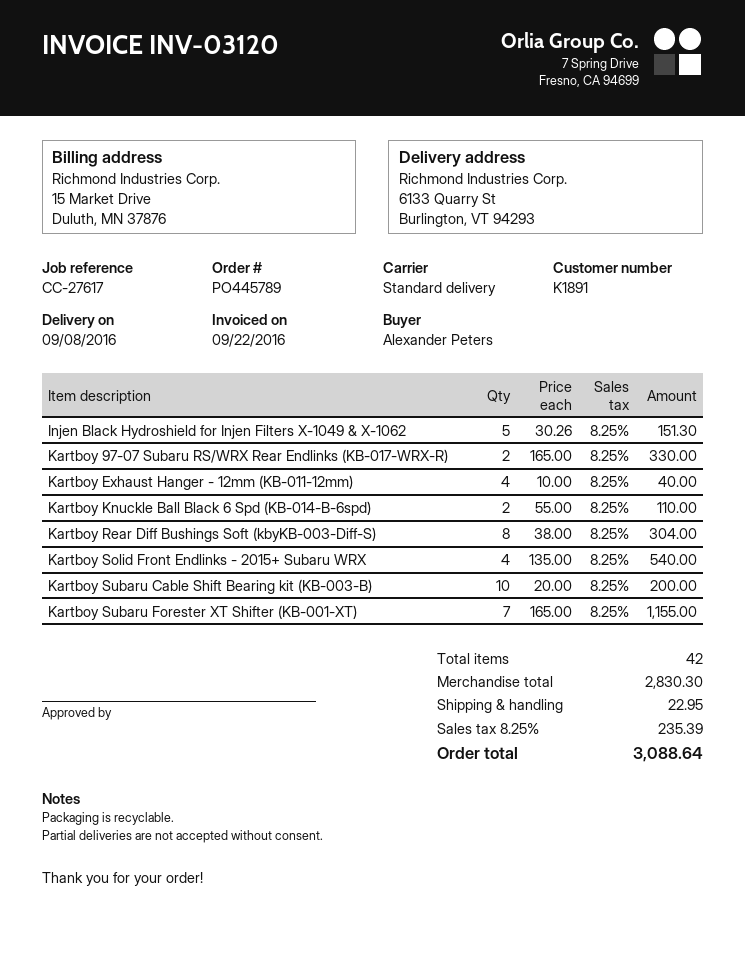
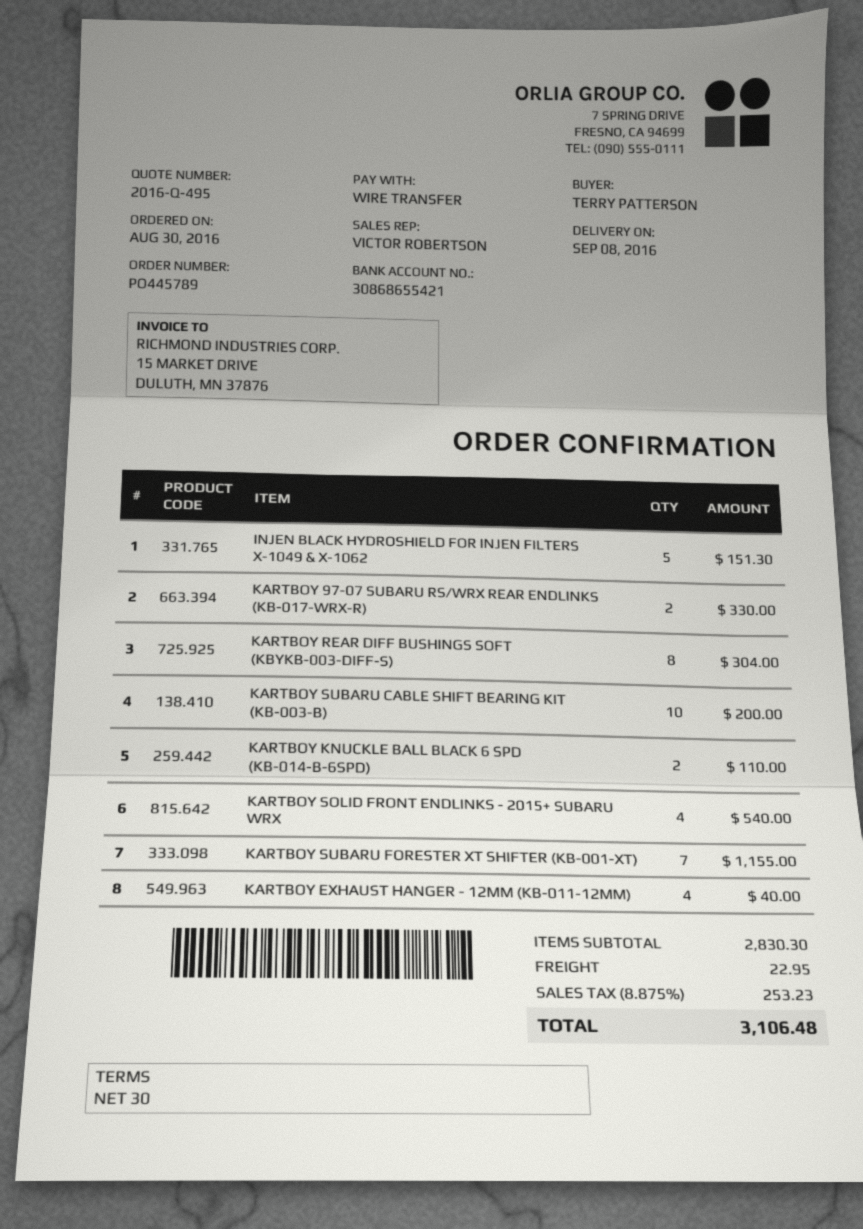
ordered by: Alexander Peters -> TERRY PATTERSON
tax: 8.25% = 235.39 -> 8.875% = 253.23
total: 3088.64 -> 3106.48

